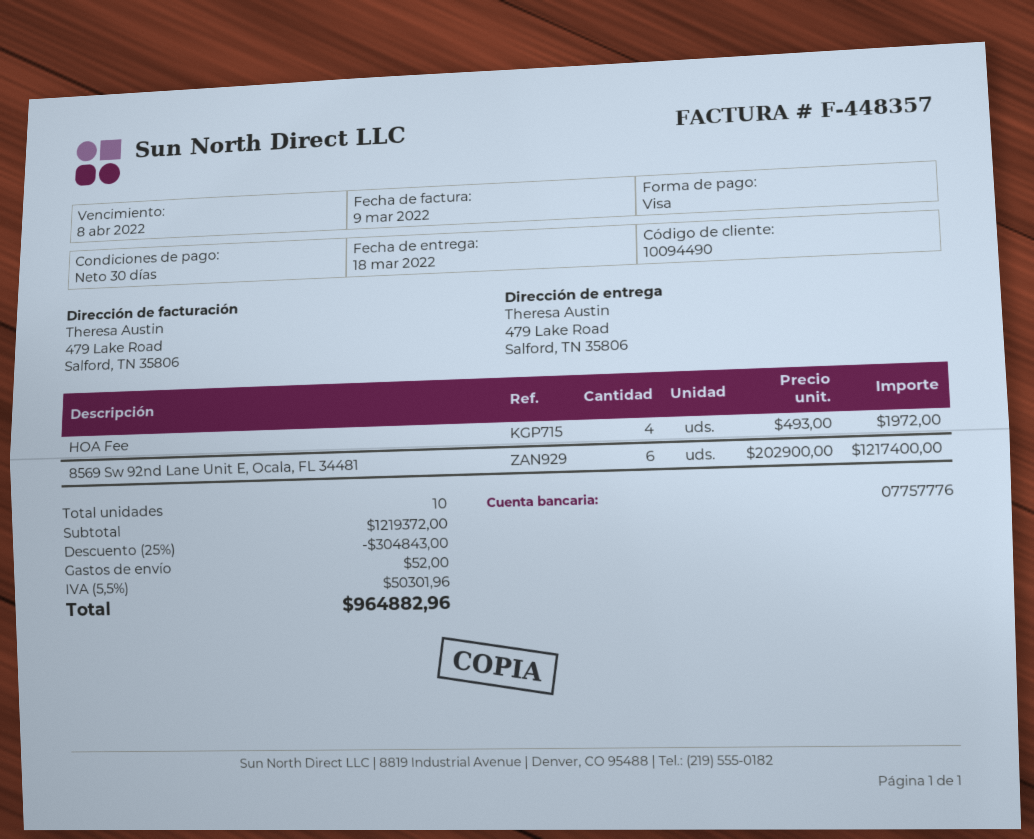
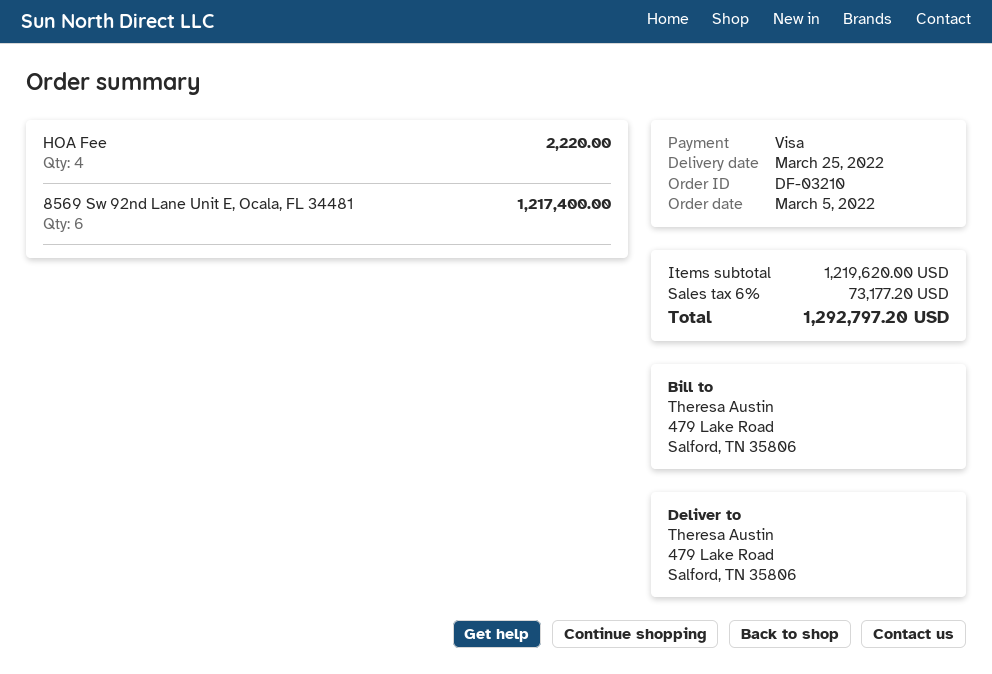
delivery date: 2022-03-18 -> 2022-03-25
HOA Fee: 4 for 1972.00 -> 4 for 2220.00
subtotal: 1219372.00 -> 1219620.00
discount: 25% = 304843.00 -> none
shipping: 52.00 -> none
tax: 5.5% = 50301.96 -> 6% = 73177.20
total: 964882.96 -> 1292797.20

